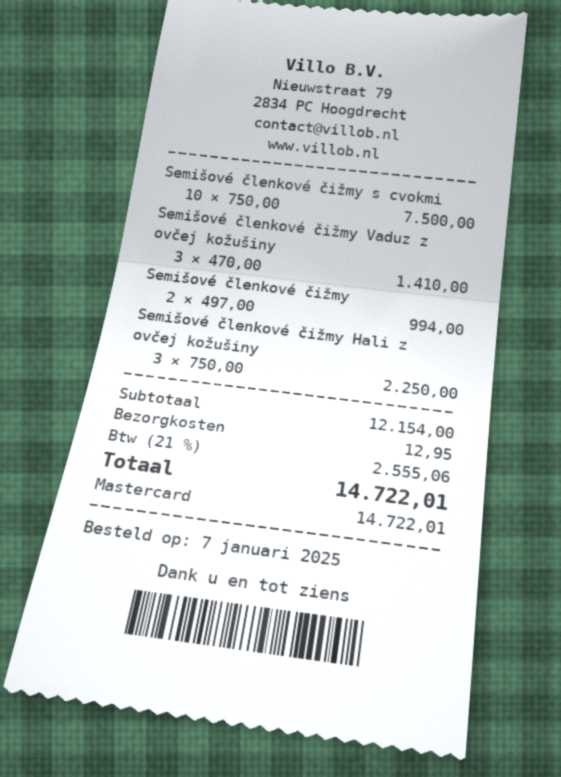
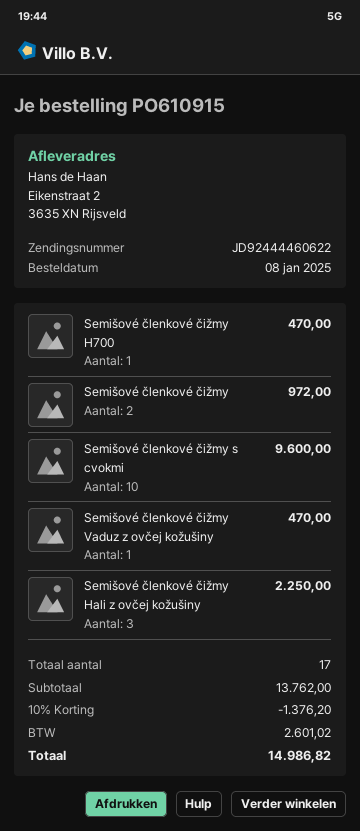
order date: 2025-01-07 -> 2025-01-08
Semišové členkové čižmy s cvokmi: 10 for 7500.00 -> 10 for 9600.00
Semišové členkové čižmy Vaduz z ovčej kožušiny: 3 for 1410.00 -> 1 for 470.00
Semišové členkové čižmy: 2 for 994.00 -> 2 for 972.00
Semišové členkové čižmy H700: none -> 1 for 470.00
subtotal: 12154.00 -> 13762.00
discount: none -> 10% = 1376.20
shipping: 12.95 -> none
tax: 2555.06 -> 2601.02
total: 14722.01 -> 14986.82

